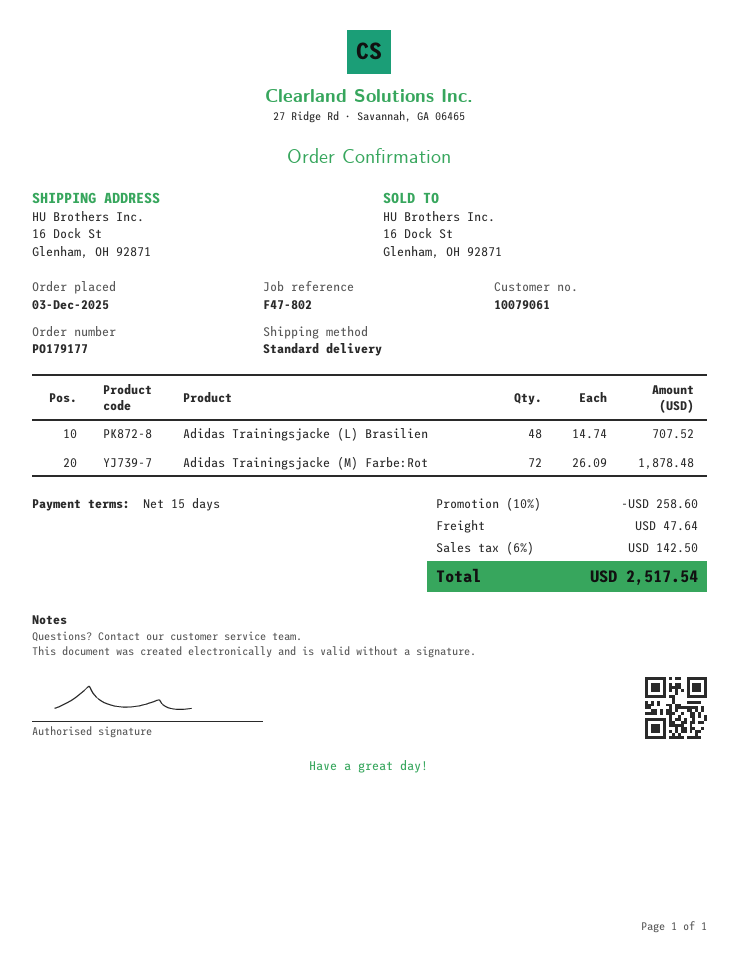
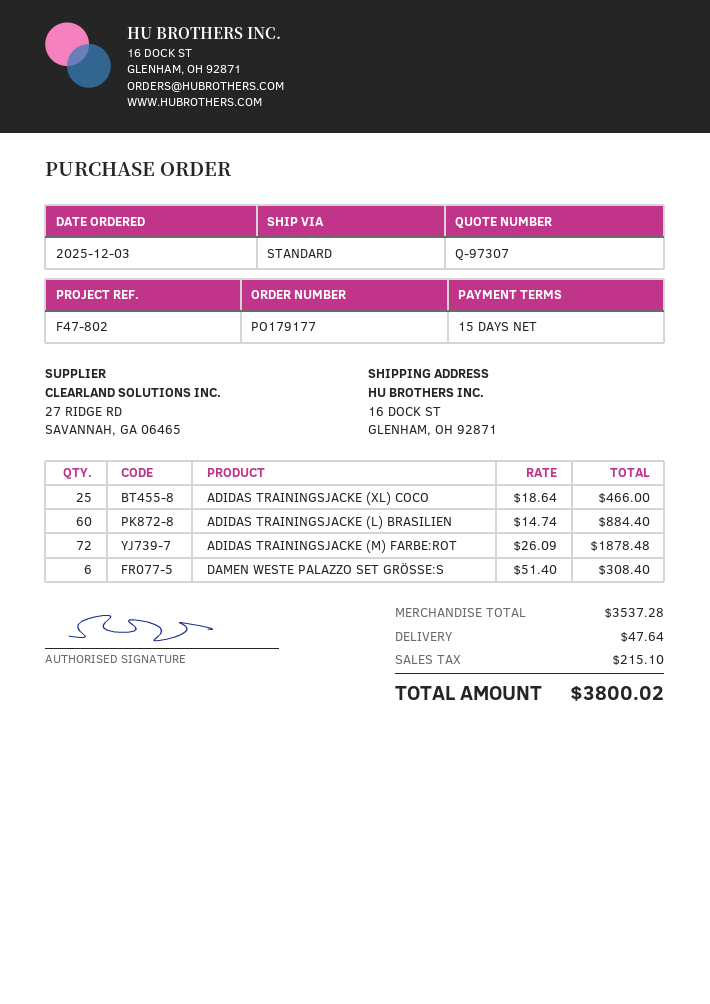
Adidas Trainingsjacke (L) Brasilien: 48 x 14.74 = 707.52 -> 60 x 14.74 = 884.40
ADIDAS TRAININGSJACKE (XL) COCO: none -> 25 x 18.64 = 466.00
DAMEN WESTE PALAZZO SET GRÖSSE:S: none -> 6 x 51.40 = 308.40
discount: 10% = 258.60 -> none
tax: 142.50 -> 215.10
total: 2517.54 -> 3800.02

